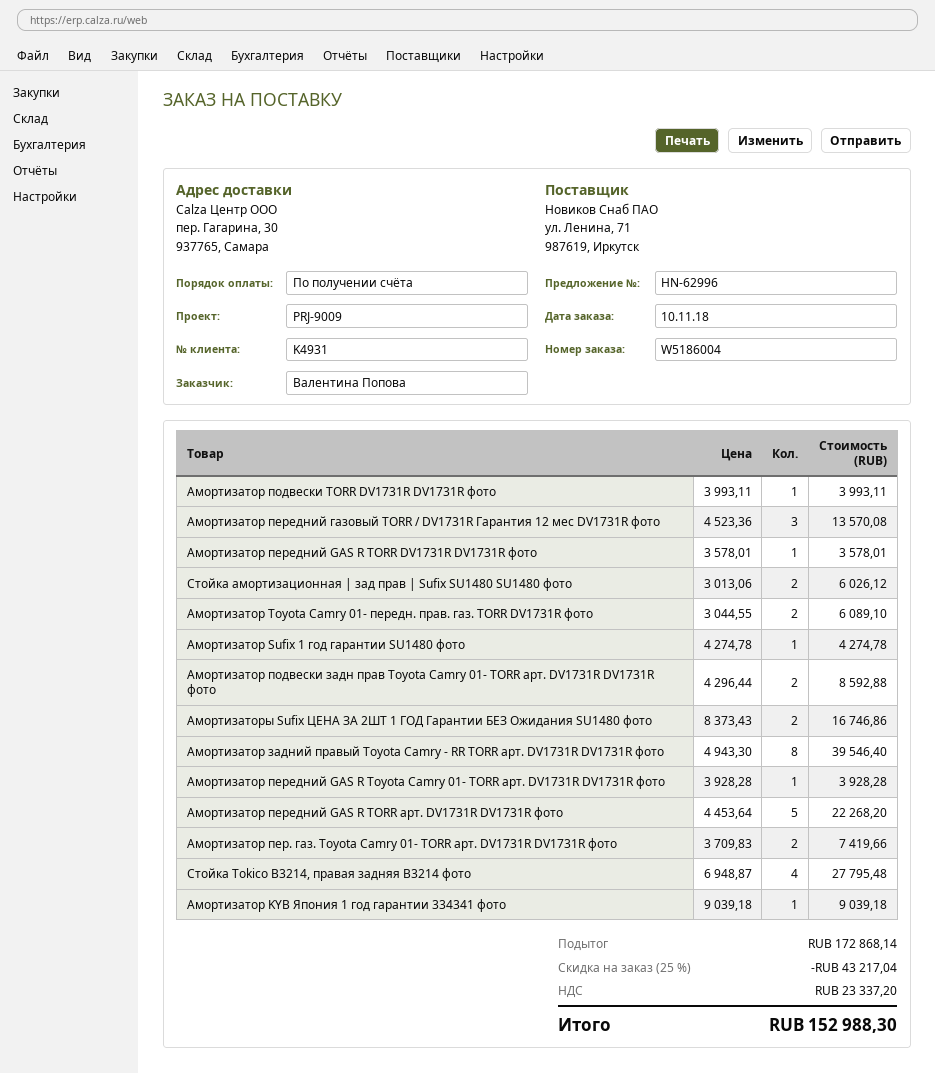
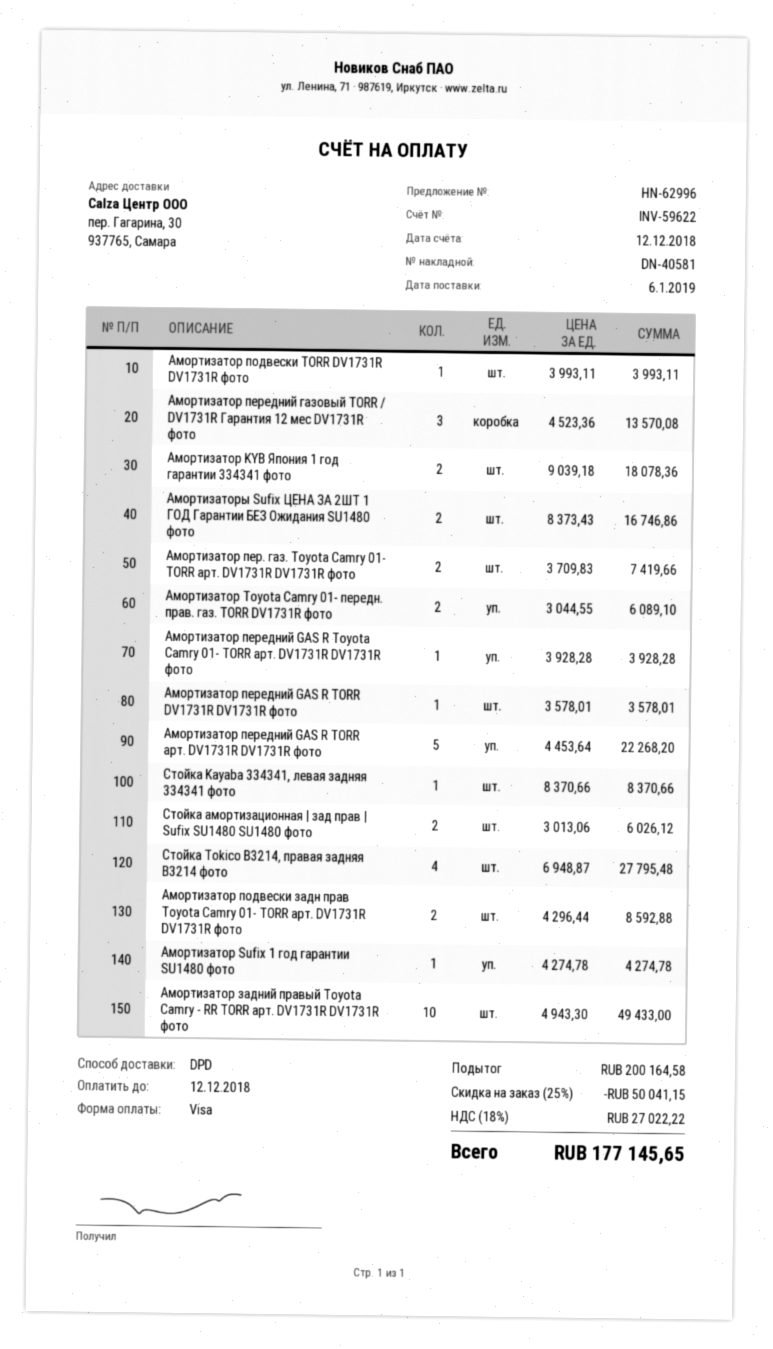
Амортизатор задний правый Toyota Camry - RR TORR арт. DV1731R DV1731R фото: 8 x 4943.30 = 39546.40 -> 10 x 4943.30 = 49433.00
Амортизатор KYB Япония 1 год гарантии 334341 фото: 1 x 9039.18 = 9039.18 -> 2 x 9039.18 = 18078.36
Стойка Kayaba 334341, левая задняя 334341 фото: none -> 1 x 8370.66 = 8370.66
subtotal: 172868.14 -> 200164.58
discount: 25% = 43217.04 -> 25% = 50041.15
tax: 23337.20 -> 27022.22
total: 152988.30 -> 177145.65

